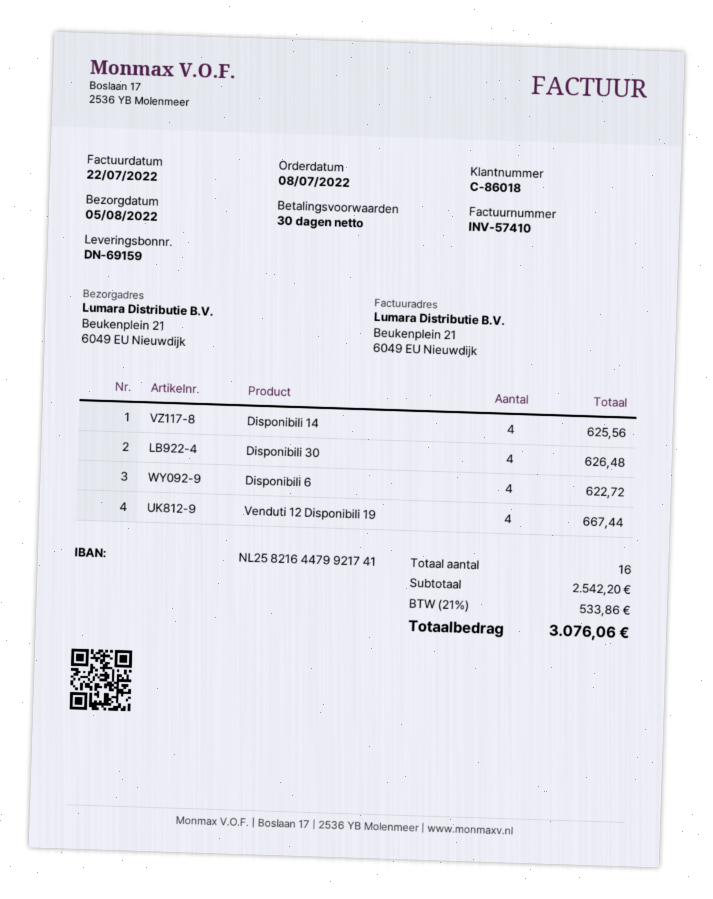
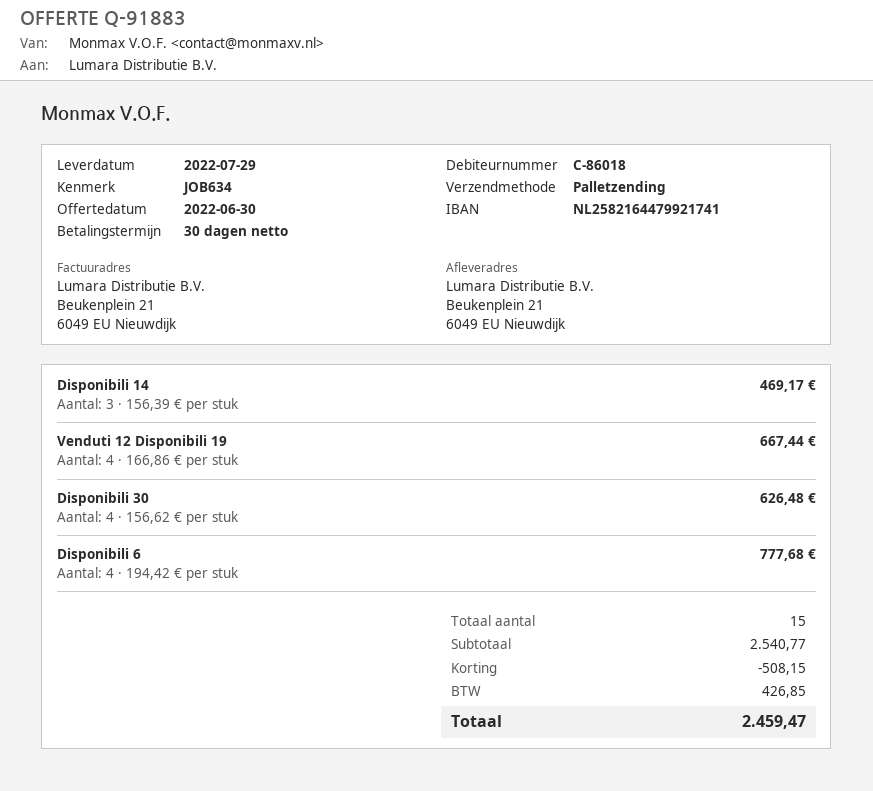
delivery date: 2022-08-05 -> 2022-07-29
Disponibili 14: 4 for 625.56 -> 3 for 469.17
Disponibili 6: 4 for 622.72 -> 4 for 777.68
total quantity: 16 -> 15
subtotal: 2542.20 -> 2540.77
discount: none -> 508.15
tax: 533.86 -> 426.85
total: 3076.06 -> 2459.47

